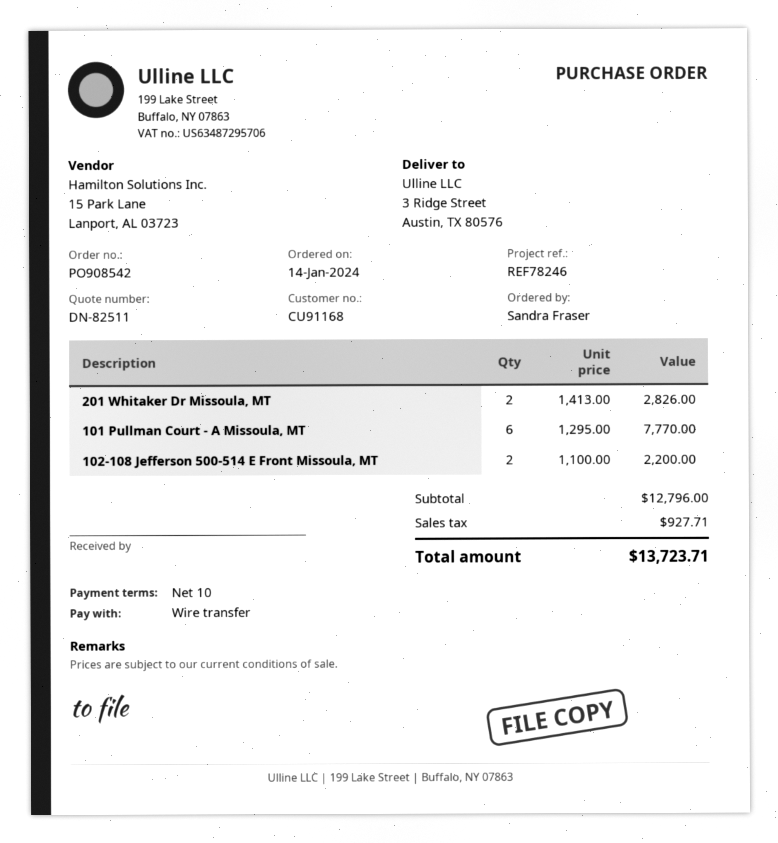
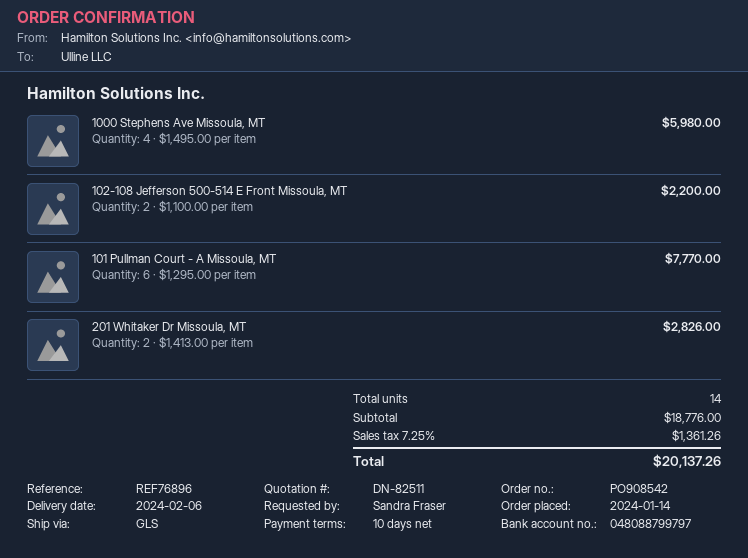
reference: REF78246 -> REF76896
1000 Stephens Ave Missoula, MT: none -> 4 x 1495.00 = 5980.00
subtotal: 12796.00 -> 18776.00
tax: 927.71 -> 1361.26
total: 13723.71 -> 20137.26

